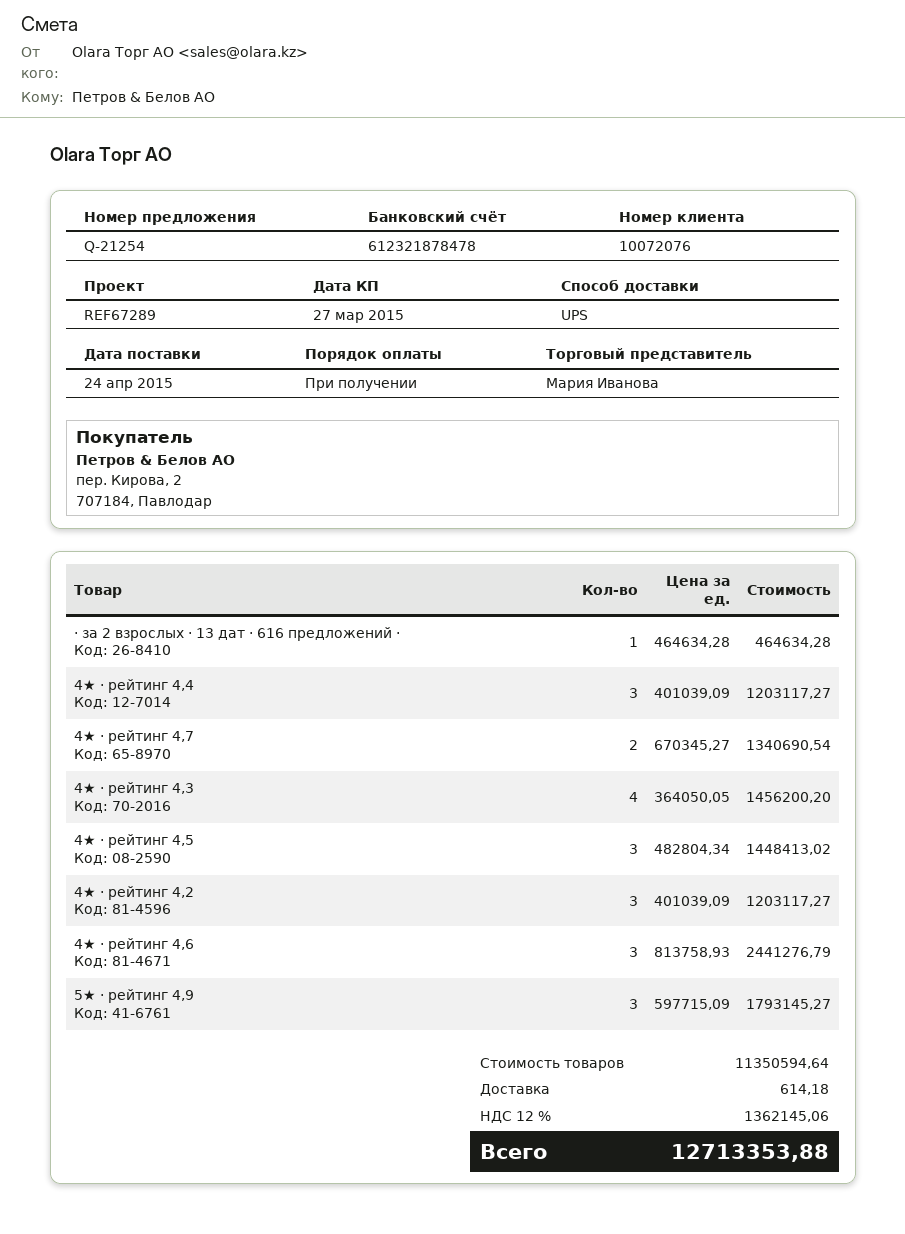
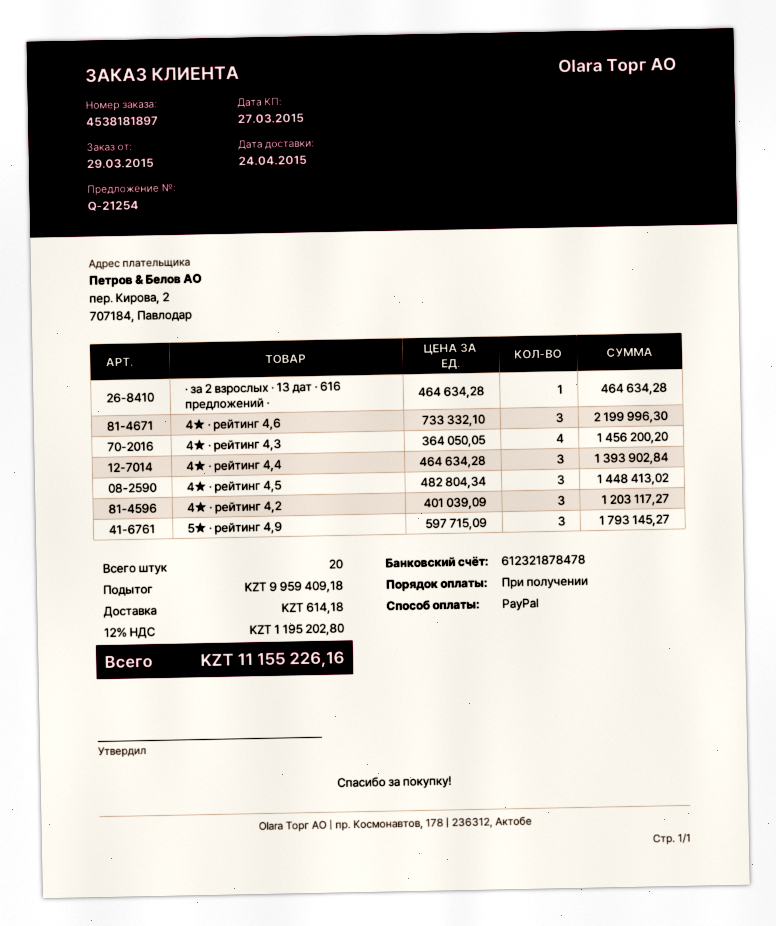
4★ · рейтинг 4,4: 3 x 401039.09 = 1203117.27 -> 3 x 464634.28 = 1393902.84
4★ · рейтинг 4,7: 2 x 670345.27 = 1340690.54 -> none
4★ · рейтинг 4,6: 3 x 813758.93 = 2441276.79 -> 3 x 733332.10 = 2199996.30
subtotal: 11350594.64 -> 9959409.18
tax: 12% = 1362145.06 -> 12% = 1195202.80
total: 12713353.88 -> 11155226.16

